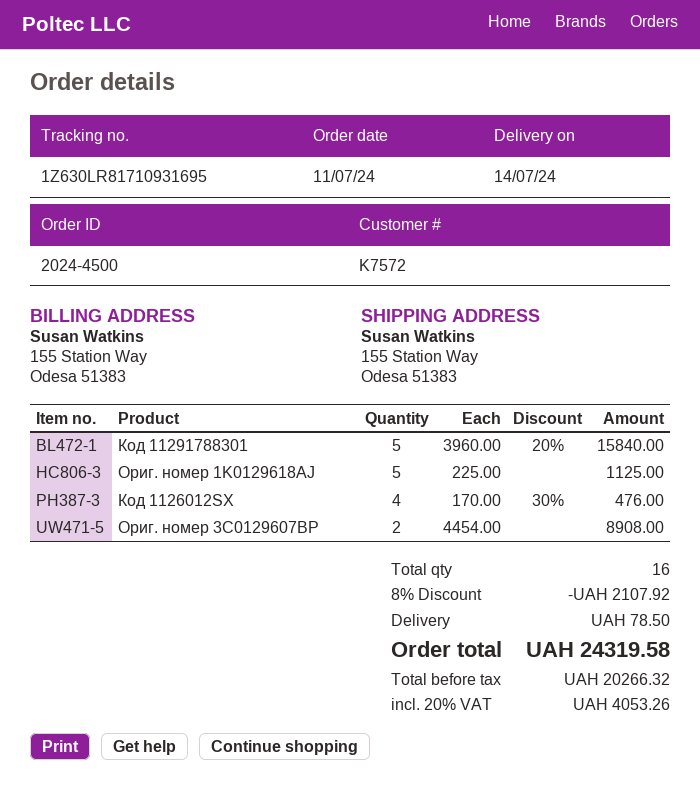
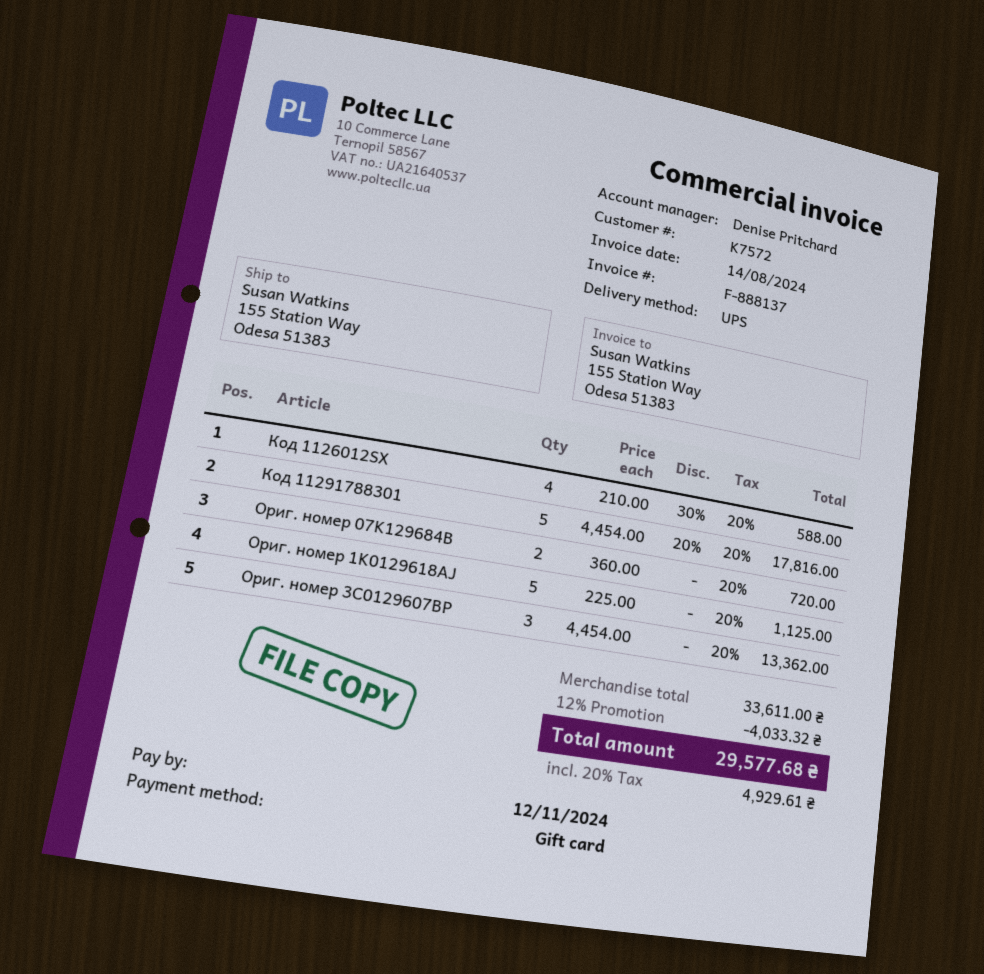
Код 11291788301: 5 x 3960.00 - 20% = 15840.00 -> 5 x 4454.00 - 20% = 17816.00
Код 1126012SX: 4 x 170.00 - 30% = 476.00 -> 4 x 210.00 - 30% = 588.00
Ориг. номер 3C0129607BP: 2 x 4454.00 = 8908.00 -> 3 x 4454.00 = 13362.00
Ориг. номер 07K129684B: none -> 2 x 360.00 = 720.00
discount: 8% = 2107.92 -> 12% = 4033.32
shipping: 78.50 -> none
tax: 20% = 4053.26 -> 20% = 4929.61
total: 24319.58 -> 29577.68

